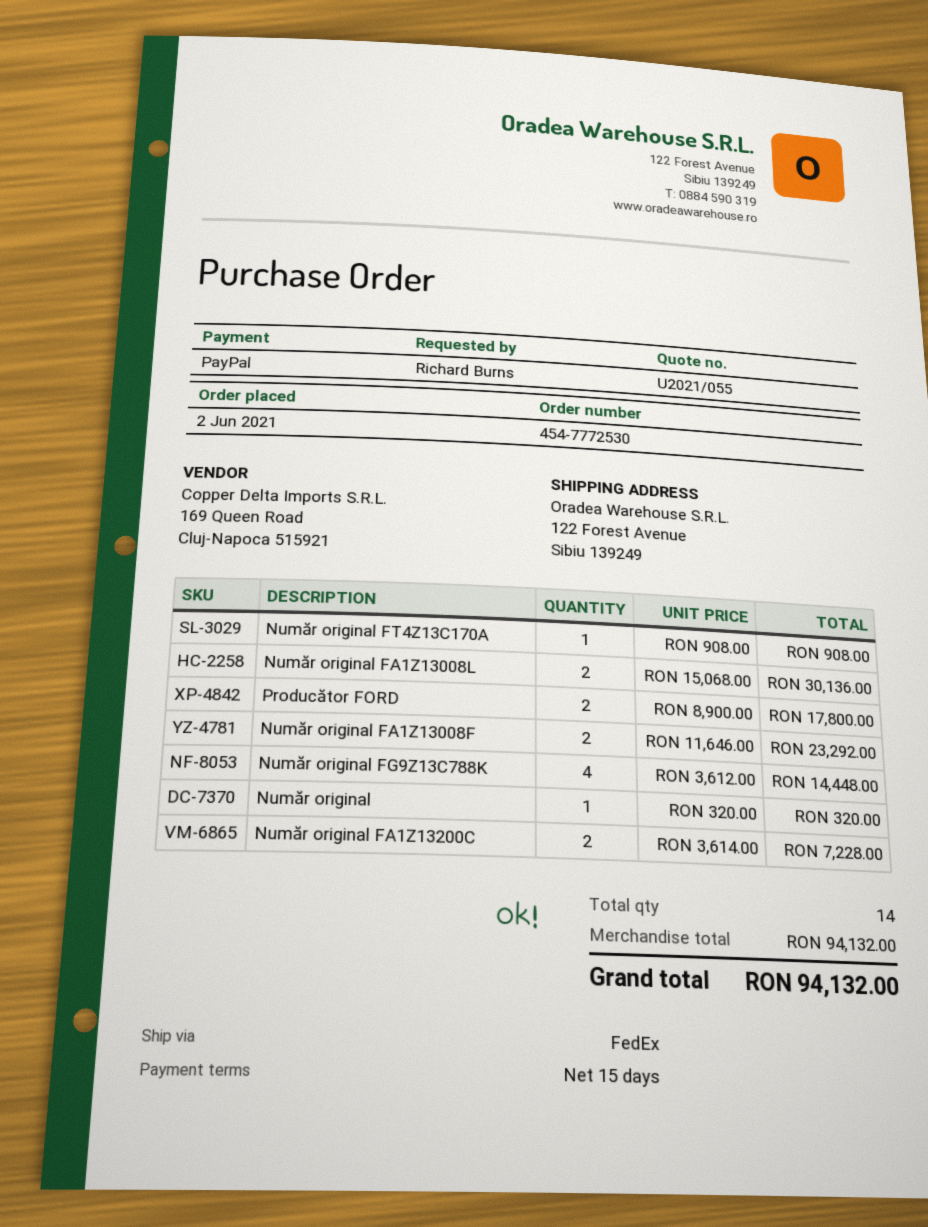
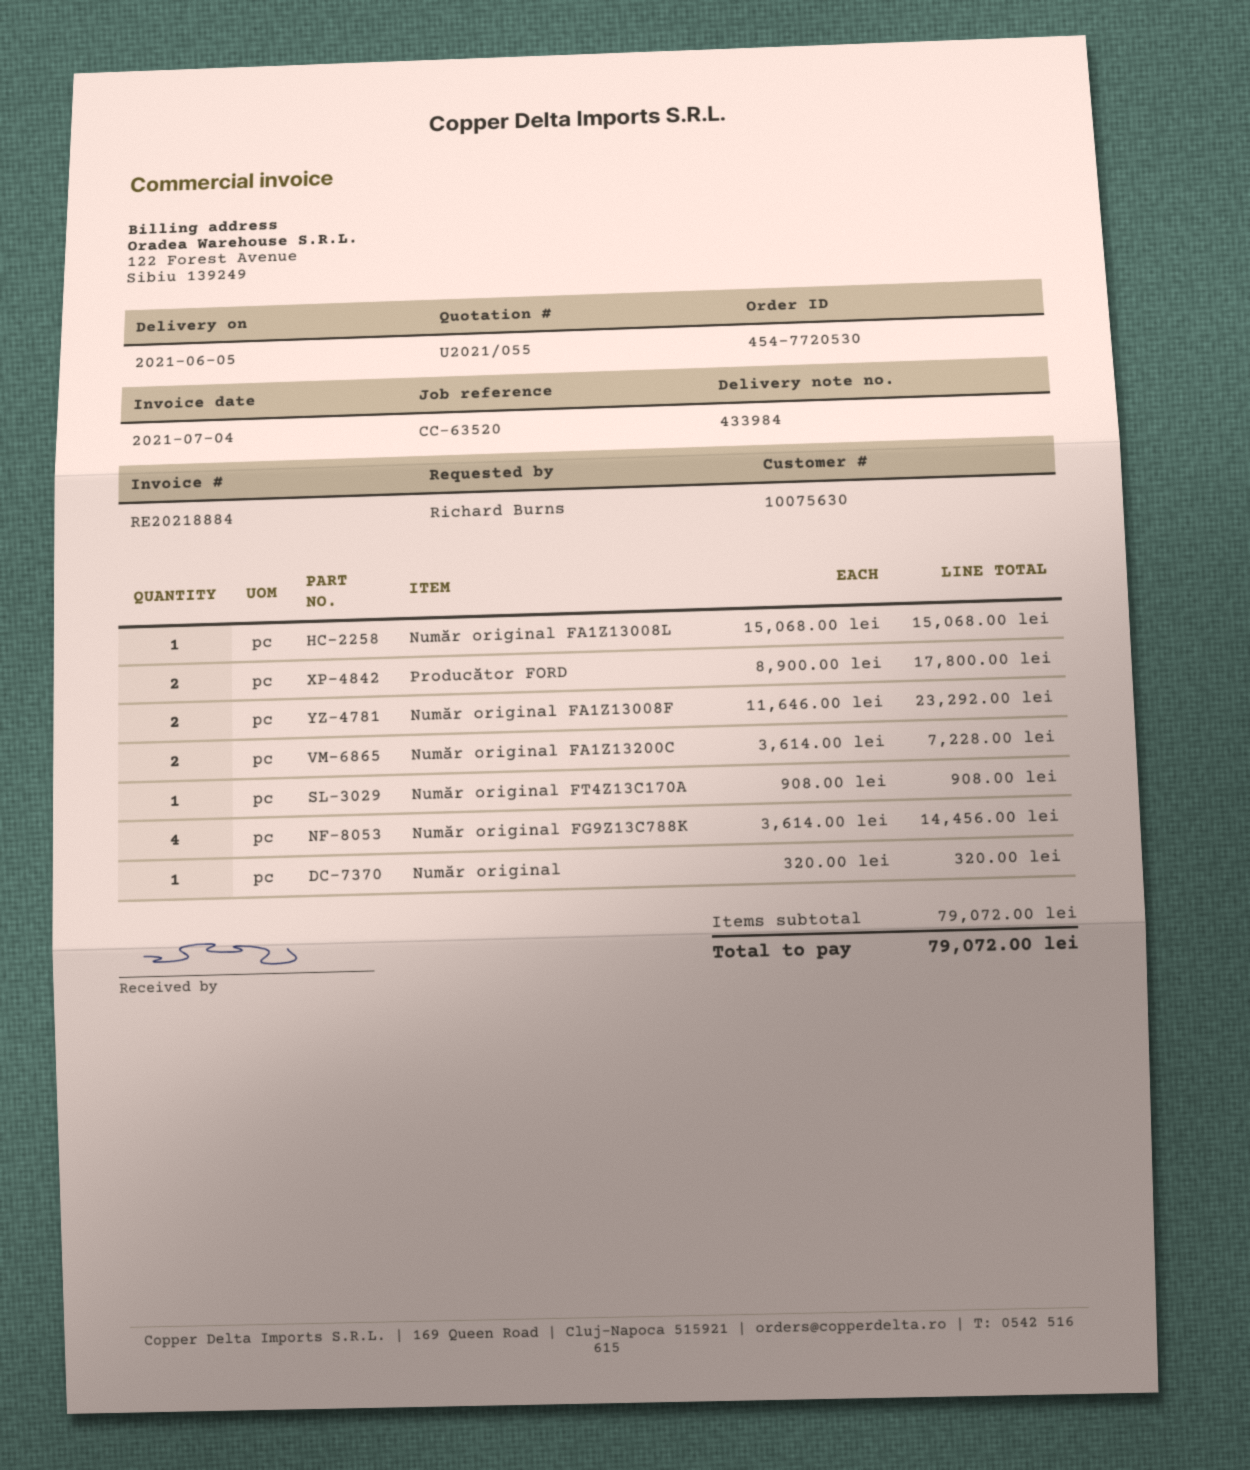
order number: 454-7772530 -> 454-7720530
Număr original FA1Z13008L: 2 x 15068.00 = 30136.00 -> 1 x 15068.00 = 15068.00
Număr original FG9Z13C788K: 4 x 3612.00 = 14448.00 -> 4 x 3614.00 = 14456.00
subtotal: 94132.00 -> 79072.00
total: 94132.00 -> 79072.00

